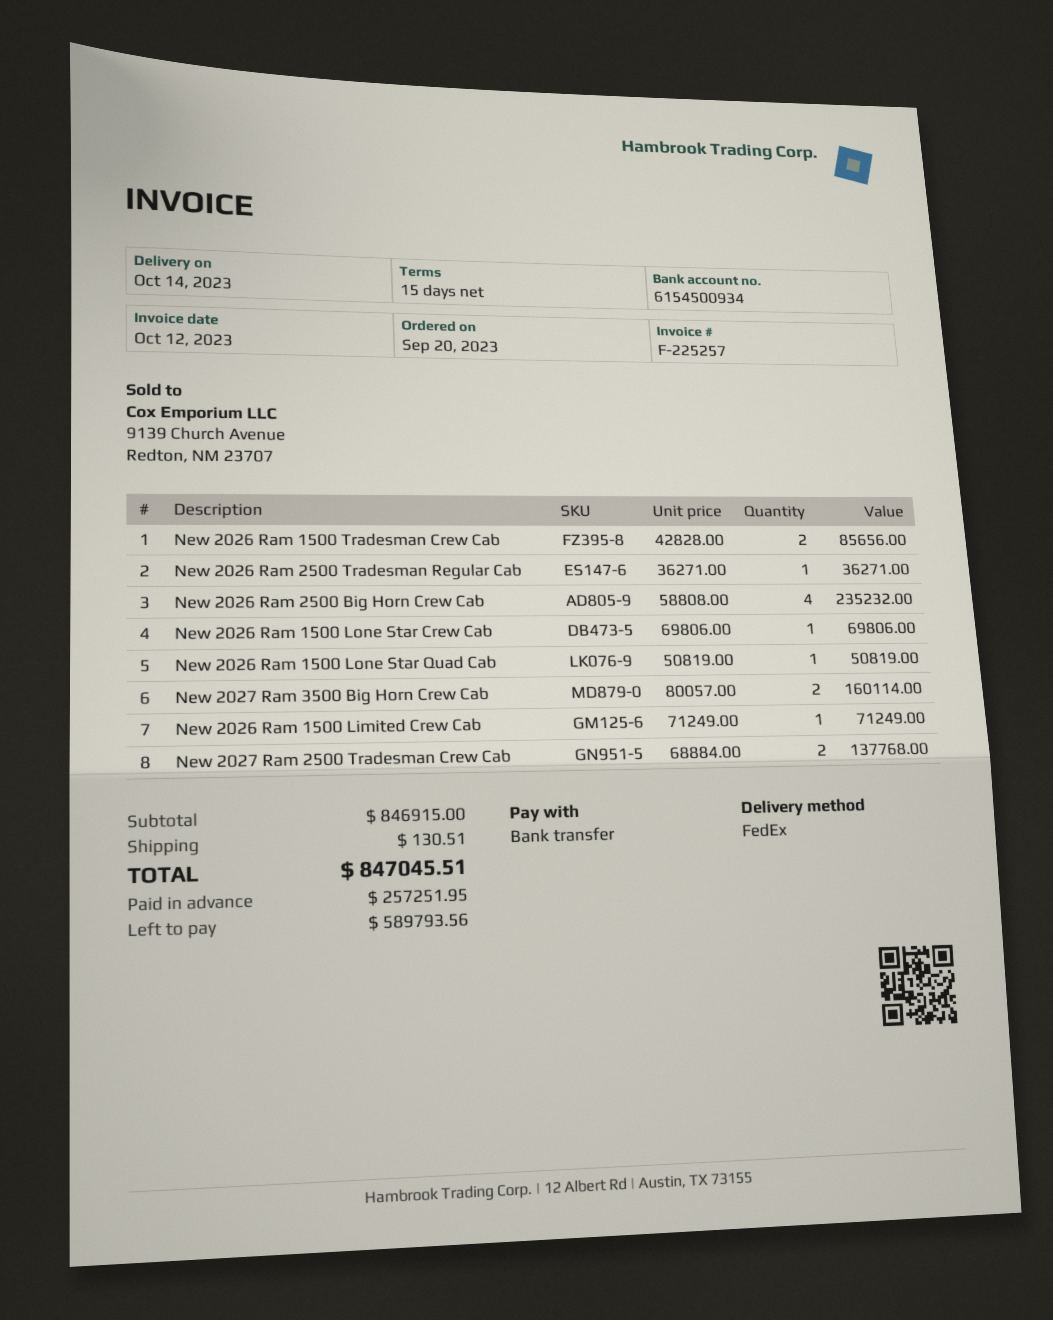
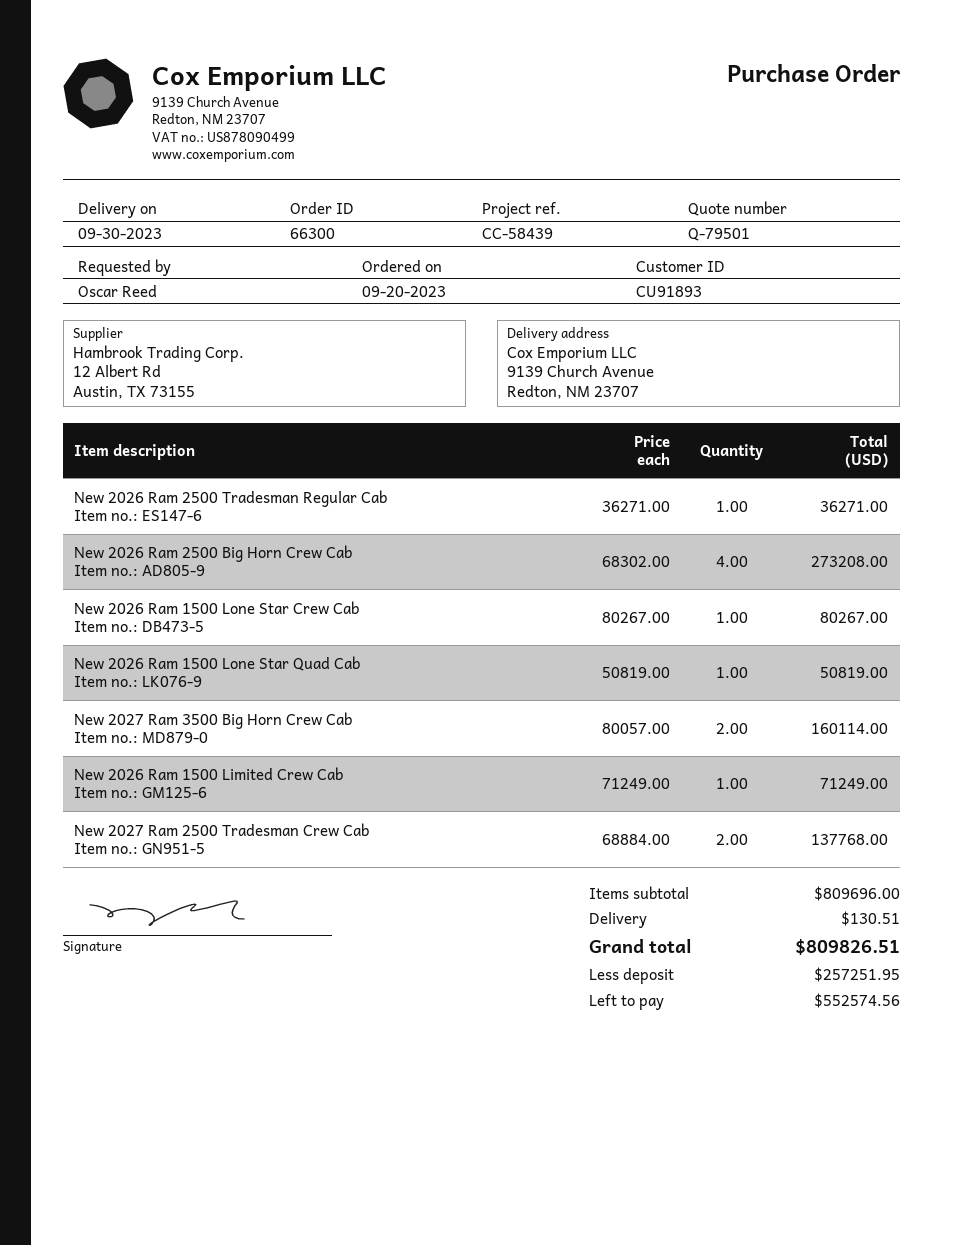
delivery date: 2023-10-14 -> 2023-09-30
New 2026 Ram 1500 Tradesman Crew Cab: 2 x 42828.00 = 85656.00 -> none
New 2026 Ram 2500 Big Horn Crew Cab: 4 x 58808.00 = 235232.00 -> 4 x 68302.00 = 273208.00
New 2026 Ram 1500 Lone Star Crew Cab: 1 x 69806.00 = 69806.00 -> 1 x 80267.00 = 80267.00
subtotal: 846915.00 -> 809696.00
total: 847045.51 -> 809826.51
balance: 589793.56 -> 552574.56

